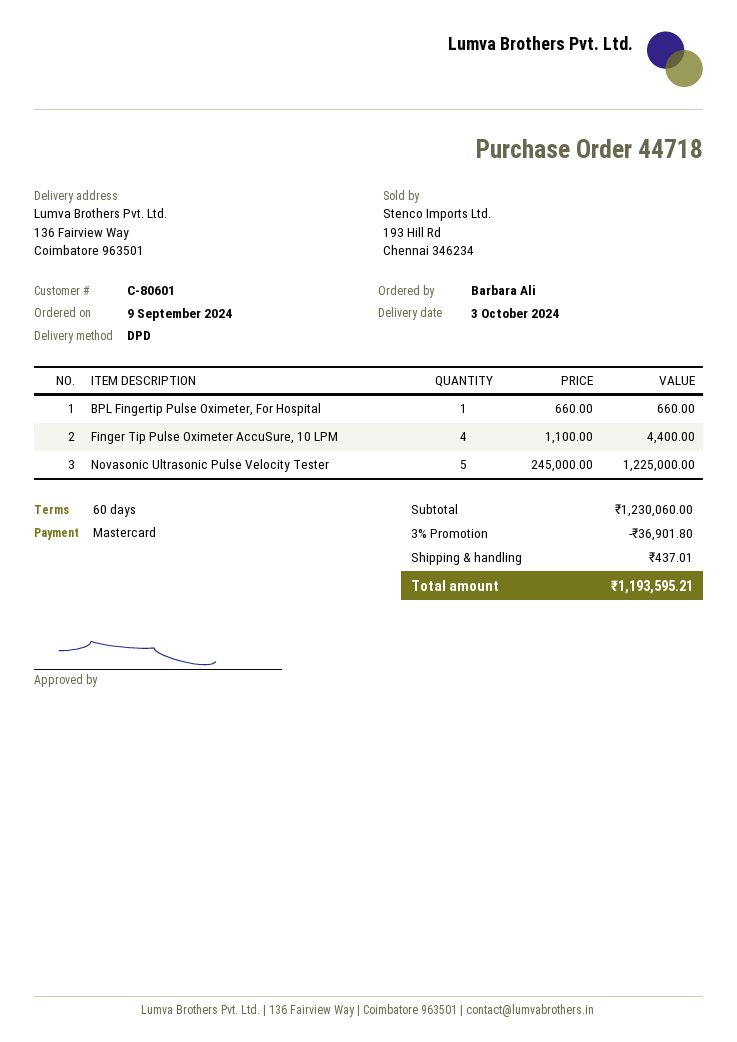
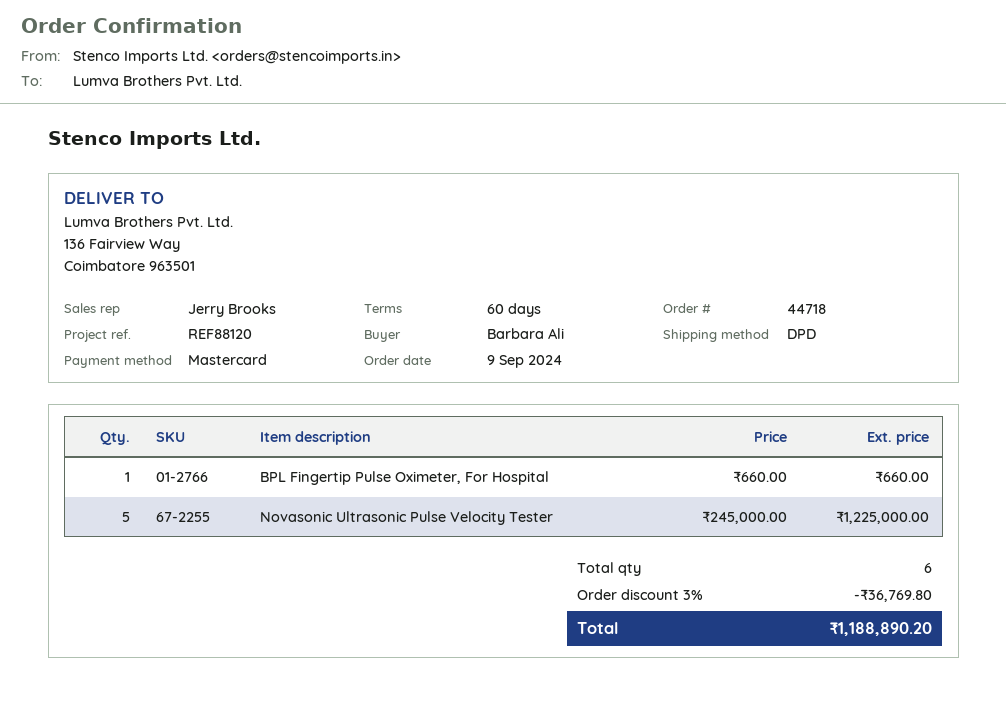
Finger Tip Pulse Oximeter AccuSure, 10 LPM: 4 x 1100.00 = 4400.00 -> none
discount: 3% = 36901.80 -> 3% = 36769.80
shipping: 437.01 -> none
total: 1193595.21 -> 1188890.20

